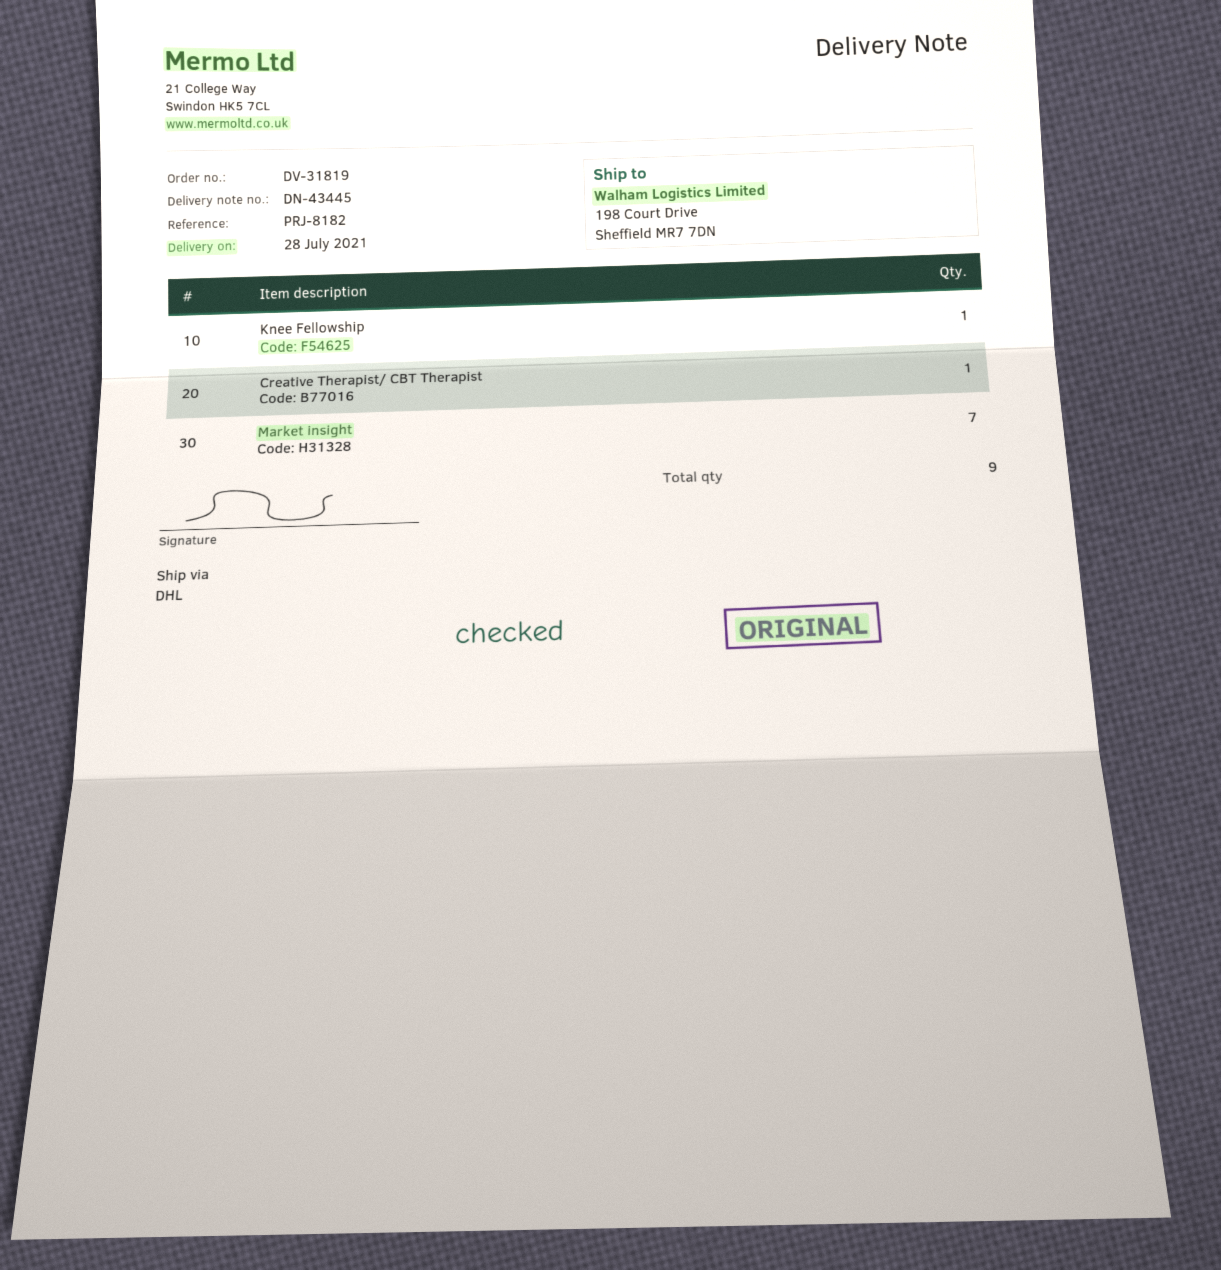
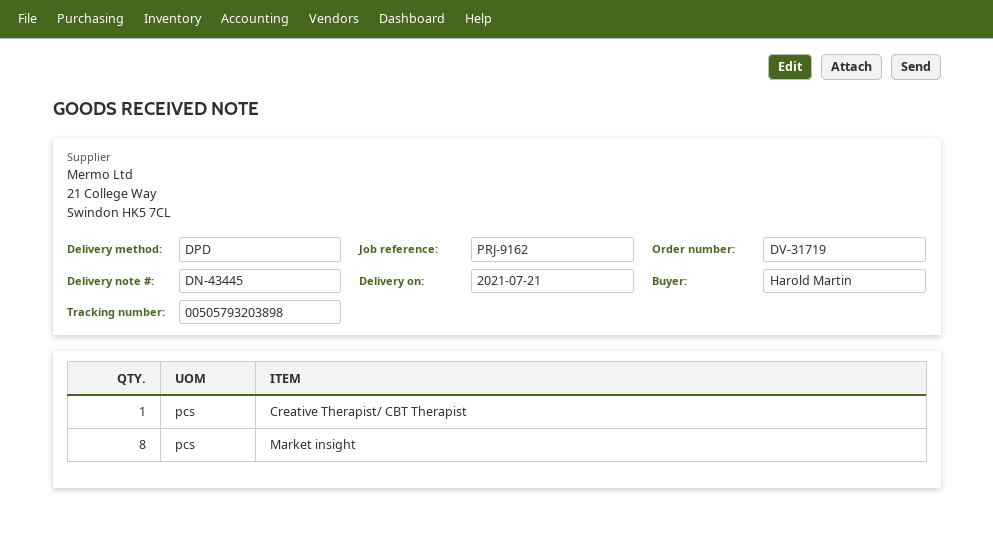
order number: DV-31819 -> DV-31719
delivery date: 2021-07-28 -> 2021-07-21
reference: PRJ-8182 -> PRJ-9162
shipping method: DHL -> DPD
Knee Fellowship: 1 -> none
Market insight: 7 -> 8

